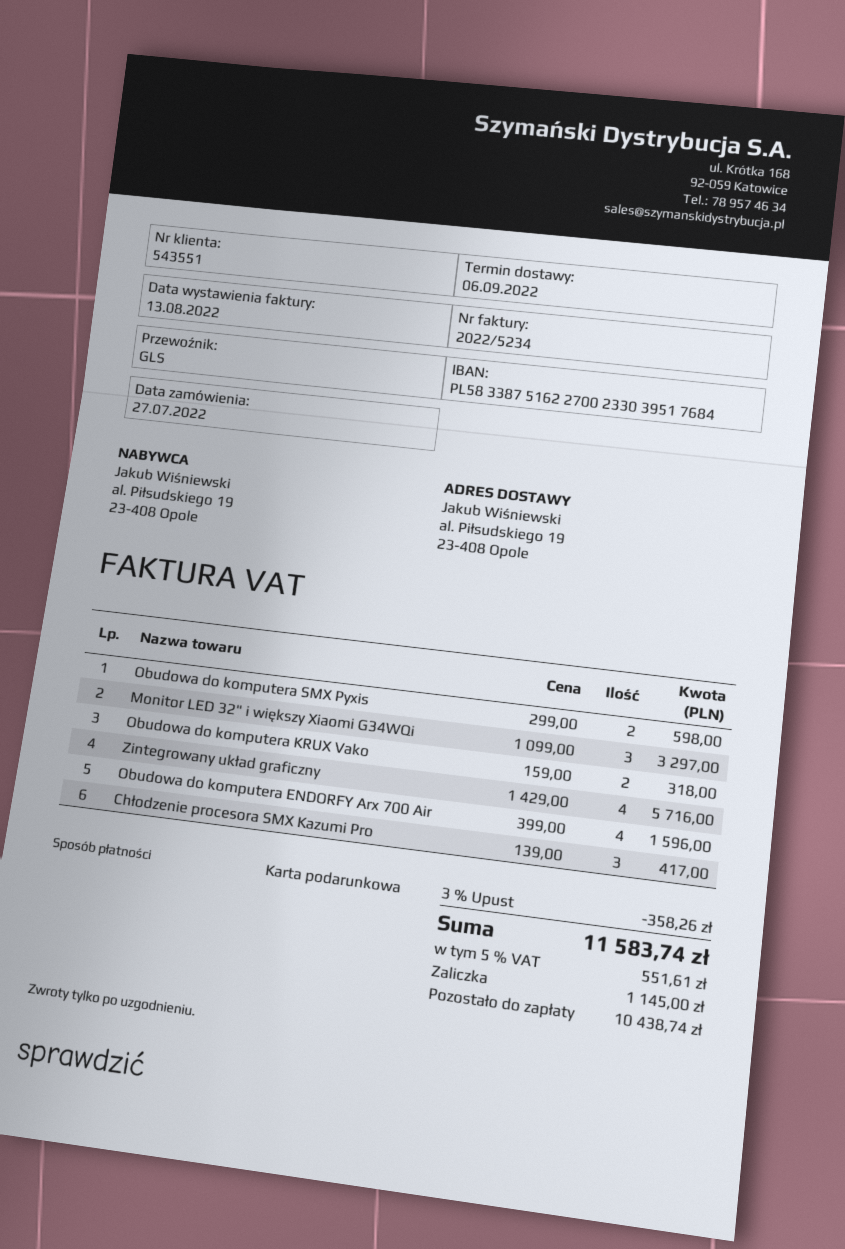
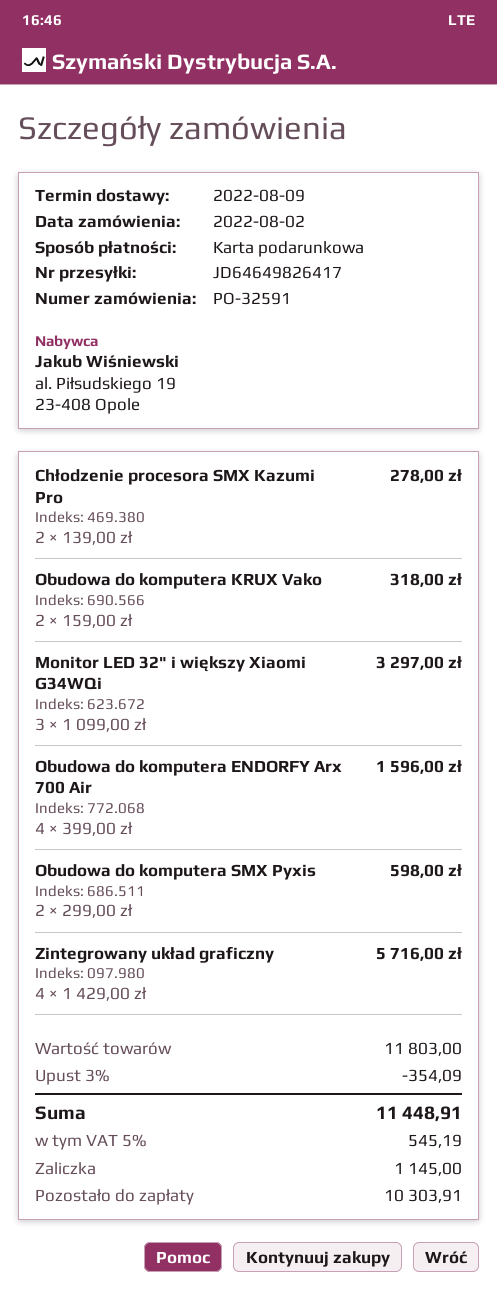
order date: 2022-07-27 -> 2022-08-02
delivery date: 2022-09-06 -> 2022-08-09
Chłodzenie procesora SMX Kazumi Pro: 3 x 139.00 = 417.00 -> 2 x 139.00 = 278.00
discount: 3% = 358.26 -> 3% = 354.09
tax: 5% = 551.61 -> 5% = 545.19
total: 11583.74 -> 11448.91
balance: 10438.74 -> 10303.91

